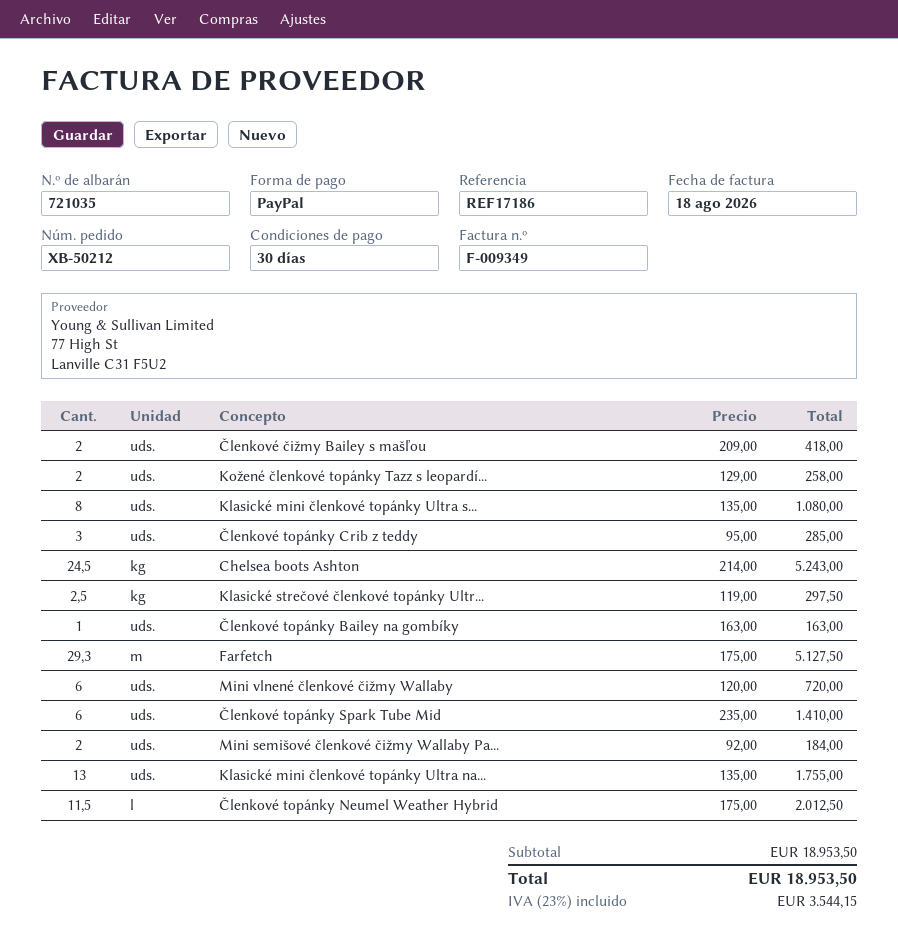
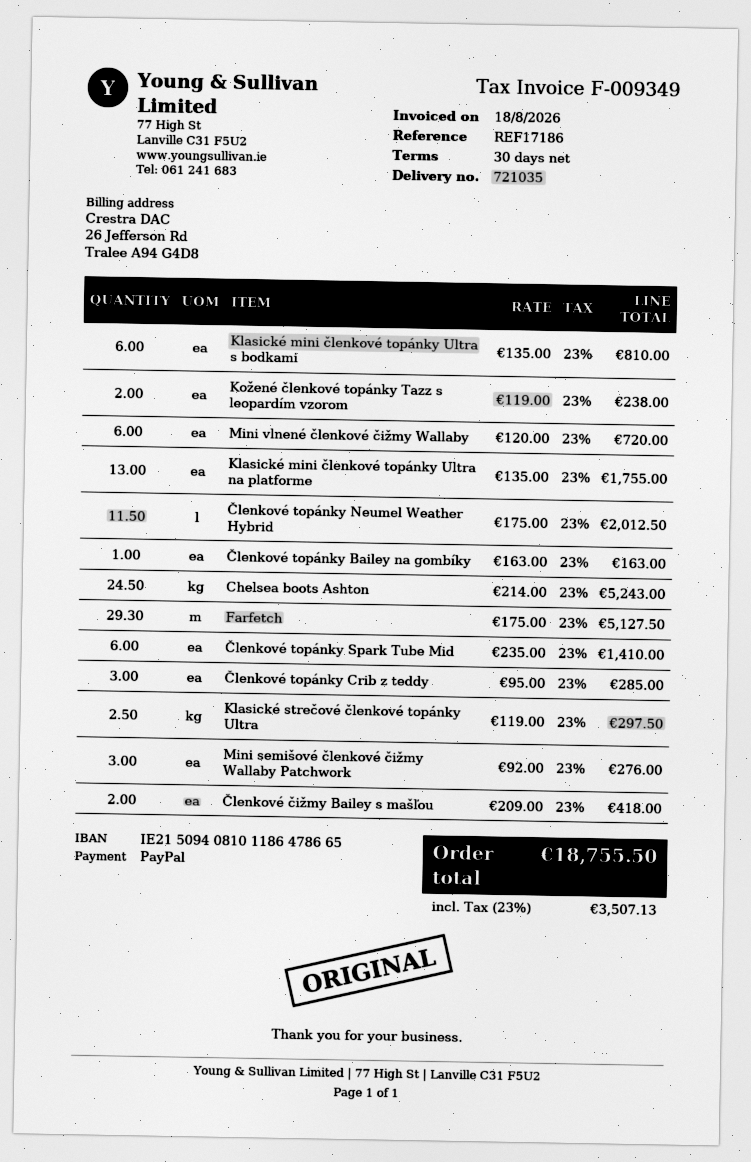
Kožené členkové topánky Tazz s leopardí...: 2 x 129.00 = 258.00 -> 2 x 119.00 = 238.00
Klasické mini členkové topánky Ultra s...: 8 x 135.00 = 1080.00 -> 6 x 135.00 = 810.00
Mini semišové členkové čižmy Wallaby Pa...: 2 x 92.00 = 184.00 -> 3 x 92.00 = 276.00
tax: 23% = 3544.15 -> 23% = 3507.13
total: 18953.50 -> 18755.50

